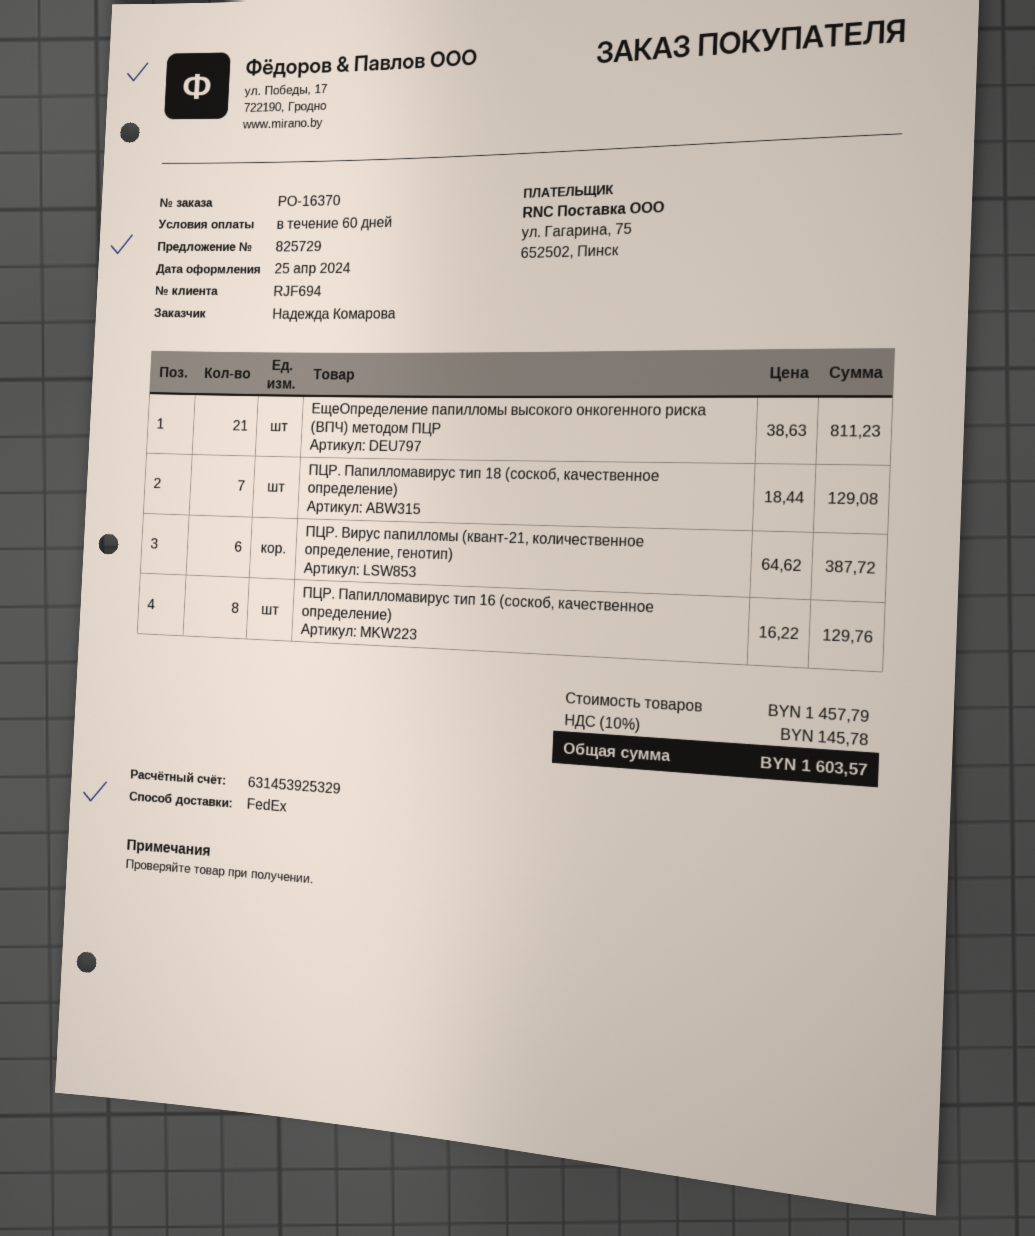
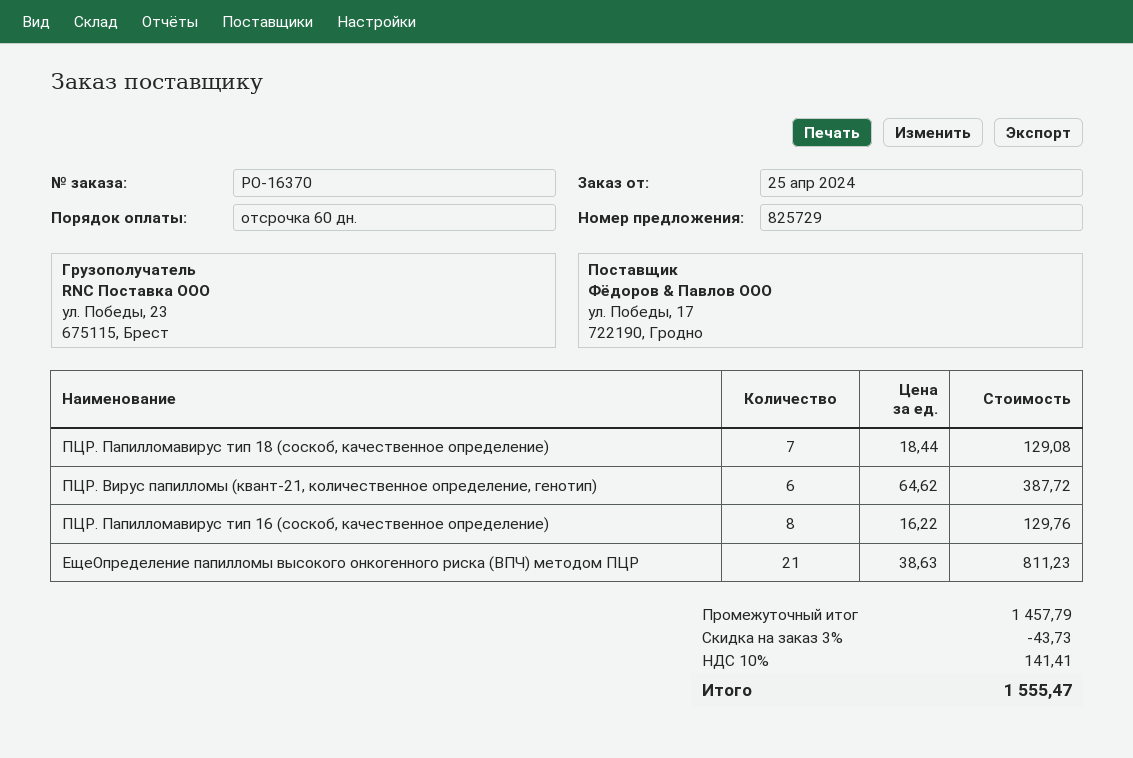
discount: none -> 3% = 43.73
tax: 10% = 145.78 -> 10% = 141.41
total: 1603.57 -> 1555.47

